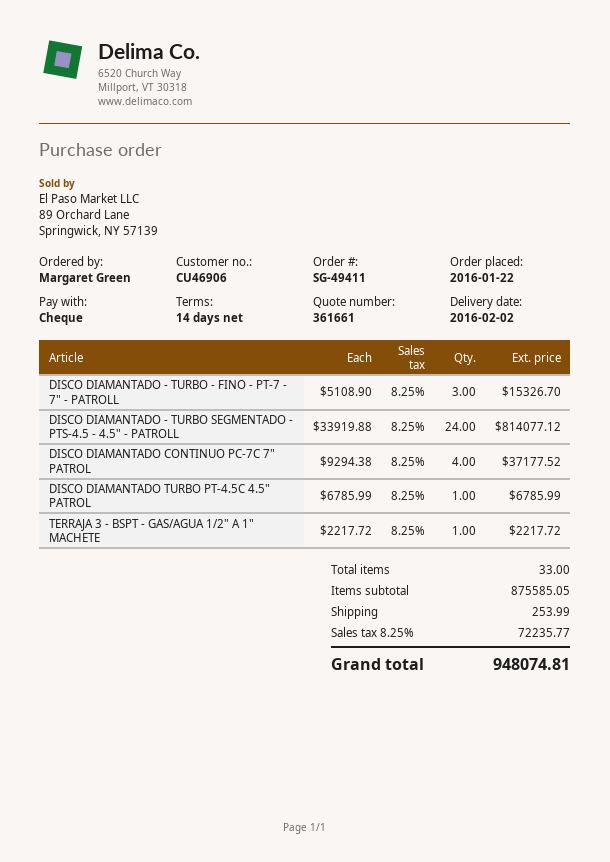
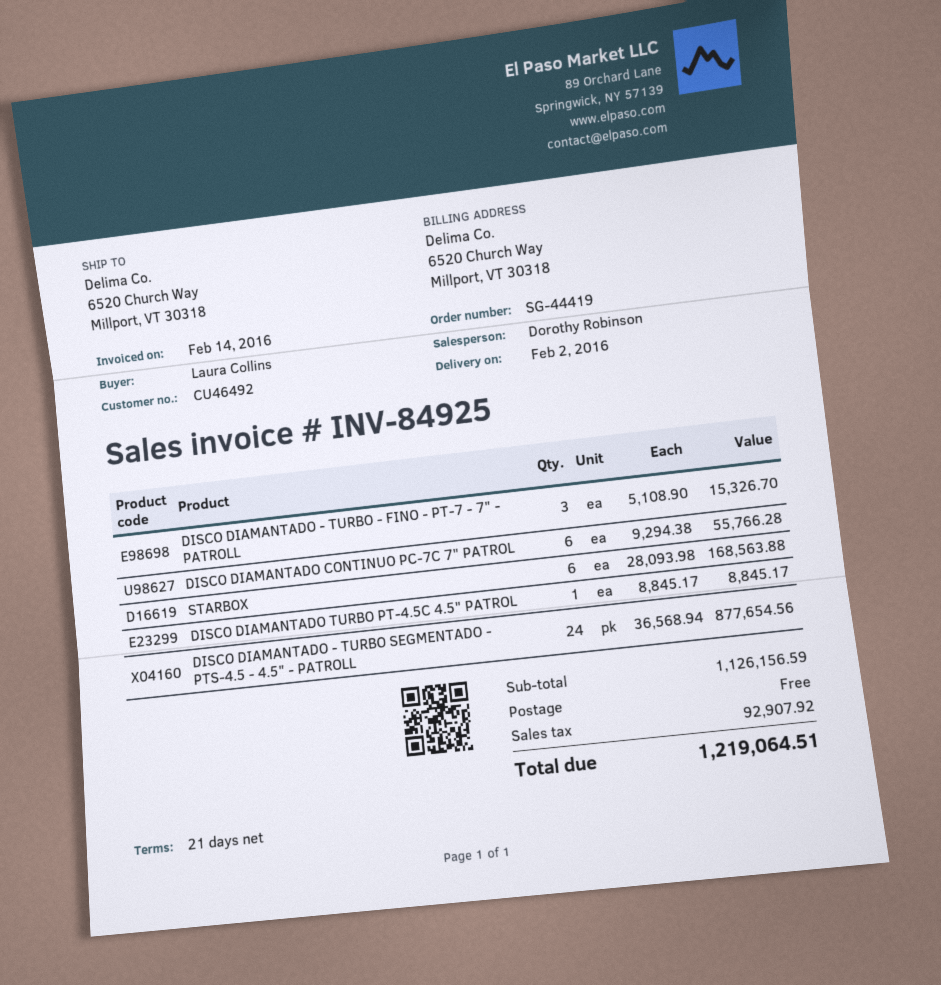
order number: SG-49411 -> SG-44419
payment terms: 14 days -> 21 days
customer number: CU46906 -> CU46492
ordered by: Margaret Green -> Laura Collins
DISCO DIAMANTADO - TURBO SEGMENTADO - PTS-4.5 - 4.5" - PATROLL: 24 x 33919.88 = 814077.12 -> 24 x 36568.94 = 877654.56
DISCO DIAMANTADO CONTINUO PC-7C 7" PATROL: 4 x 9294.38 = 37177.52 -> 6 x 9294.38 = 55766.28
DISCO DIAMANTADO TURBO PT-4.5C 4.5" PATROL: 1 x 6785.99 = 6785.99 -> 1 x 8845.17 = 8845.17
TERRAJA 3 - BSPT - GAS/AGUA 1/2" A 1" MACHETE: 1 x 2217.72 = 2217.72 -> none
STARBOX: none -> 6 x 28093.98 = 168563.88
subtotal: 875585.05 -> 1126156.59
shipping: 253.99 -> 0.00
tax: 72235.77 -> 92907.92
total: 948074.81 -> 1219064.51

